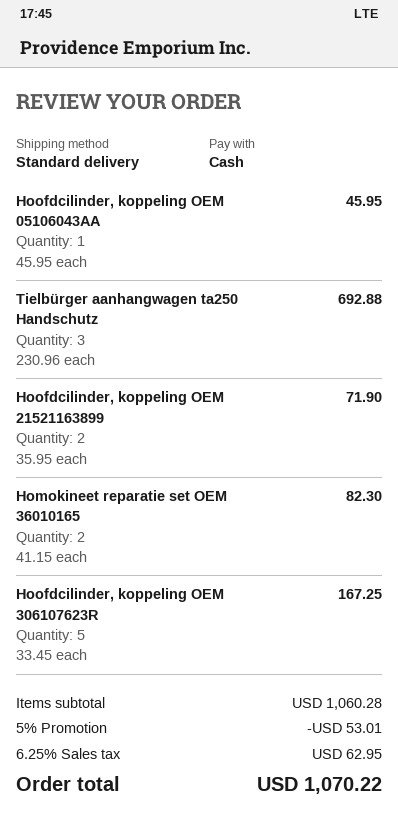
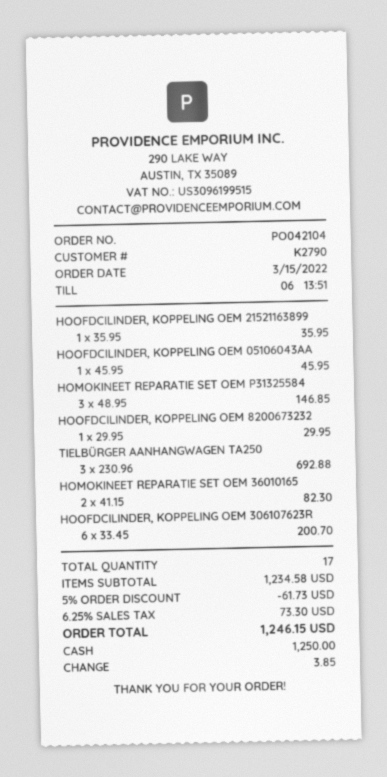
Hoofdcilinder, koppeling OEM 21521163899: 2 x 35.95 = 71.90 -> 1 x 35.95 = 35.95
Hoofdcilinder, koppeling OEM 306107623R: 5 x 33.45 = 167.25 -> 6 x 33.45 = 200.70
HOMOKINEET REPARATIE SET OEM P31325584: none -> 3 x 48.95 = 146.85
HOOFDCILINDER, KOPPELING OEM 8200673232: none -> 1 x 29.95 = 29.95
subtotal: 1060.28 -> 1234.58
discount: 5% = 53.01 -> 5% = 61.73
tax: 6.25% = 62.95 -> 6.25% = 73.30
total: 1070.22 -> 1246.15

